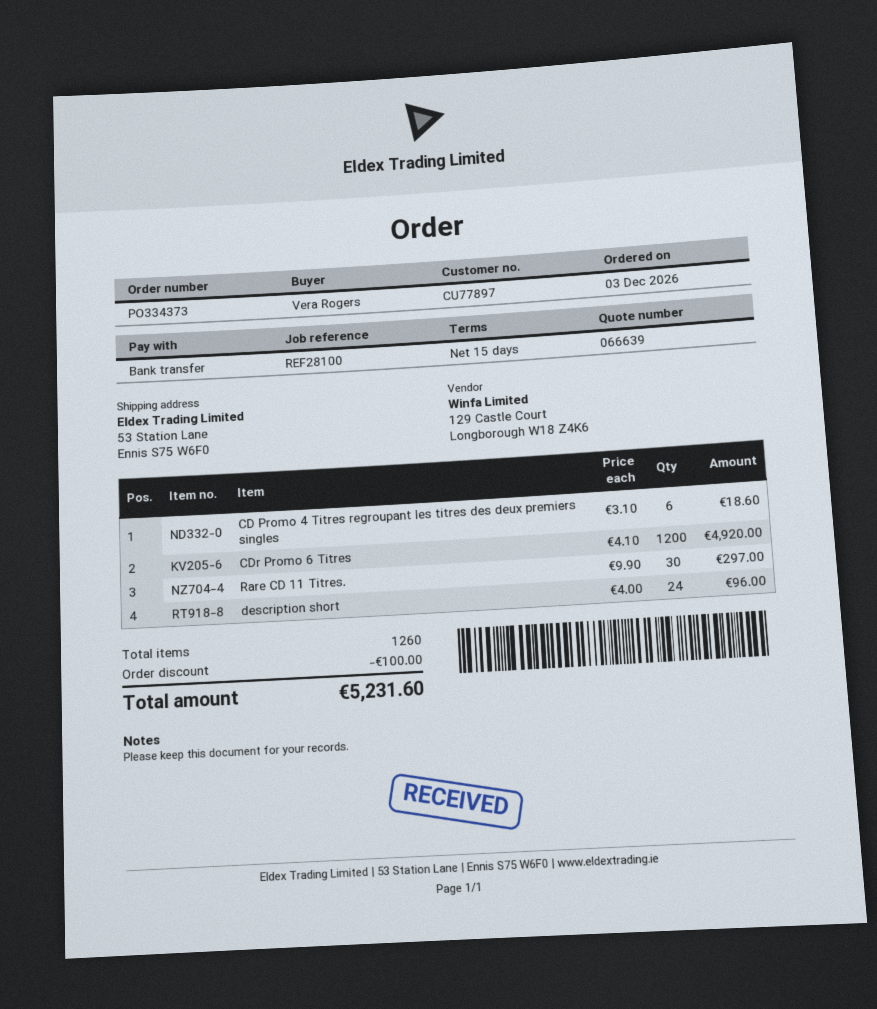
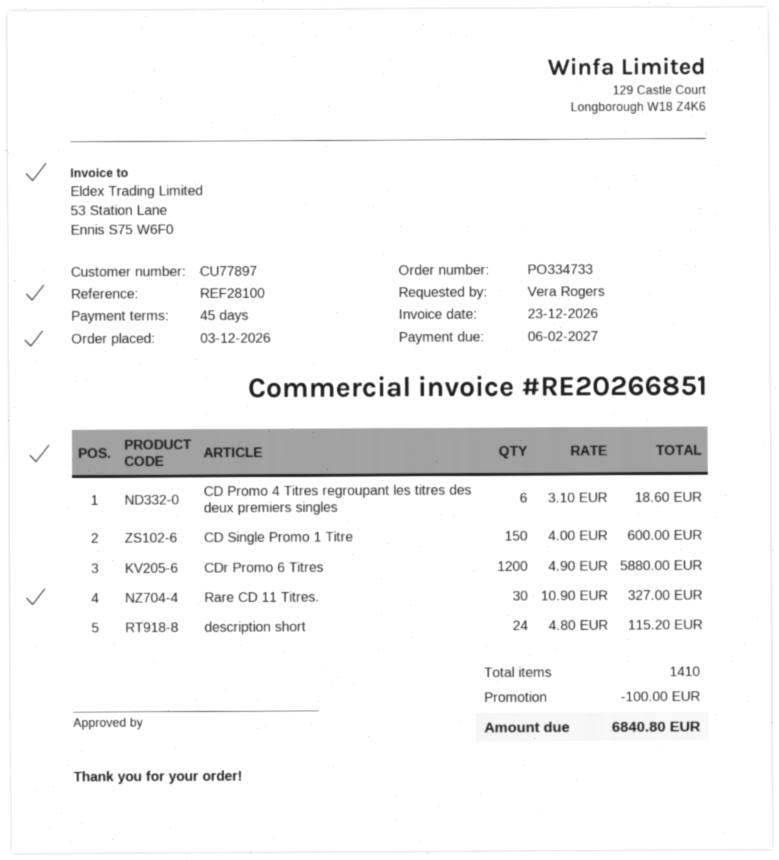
order number: PO334373 -> PO334733
payment terms: 15 days -> 45 days
CDr Promo 6 Titres: 1200 x 4.10 = 4920.00 -> 1200 x 4.90 = 5880.00
Rare CD 11 Titres.: 30 x 9.90 = 297.00 -> 30 x 10.90 = 327.00
description short: 24 x 4.00 = 96.00 -> 24 x 4.80 = 115.20
CD Single Promo 1 Titre: none -> 150 x 4.00 = 600.00
total quantity: 1260 -> 1410
total: 5231.60 -> 6840.80

